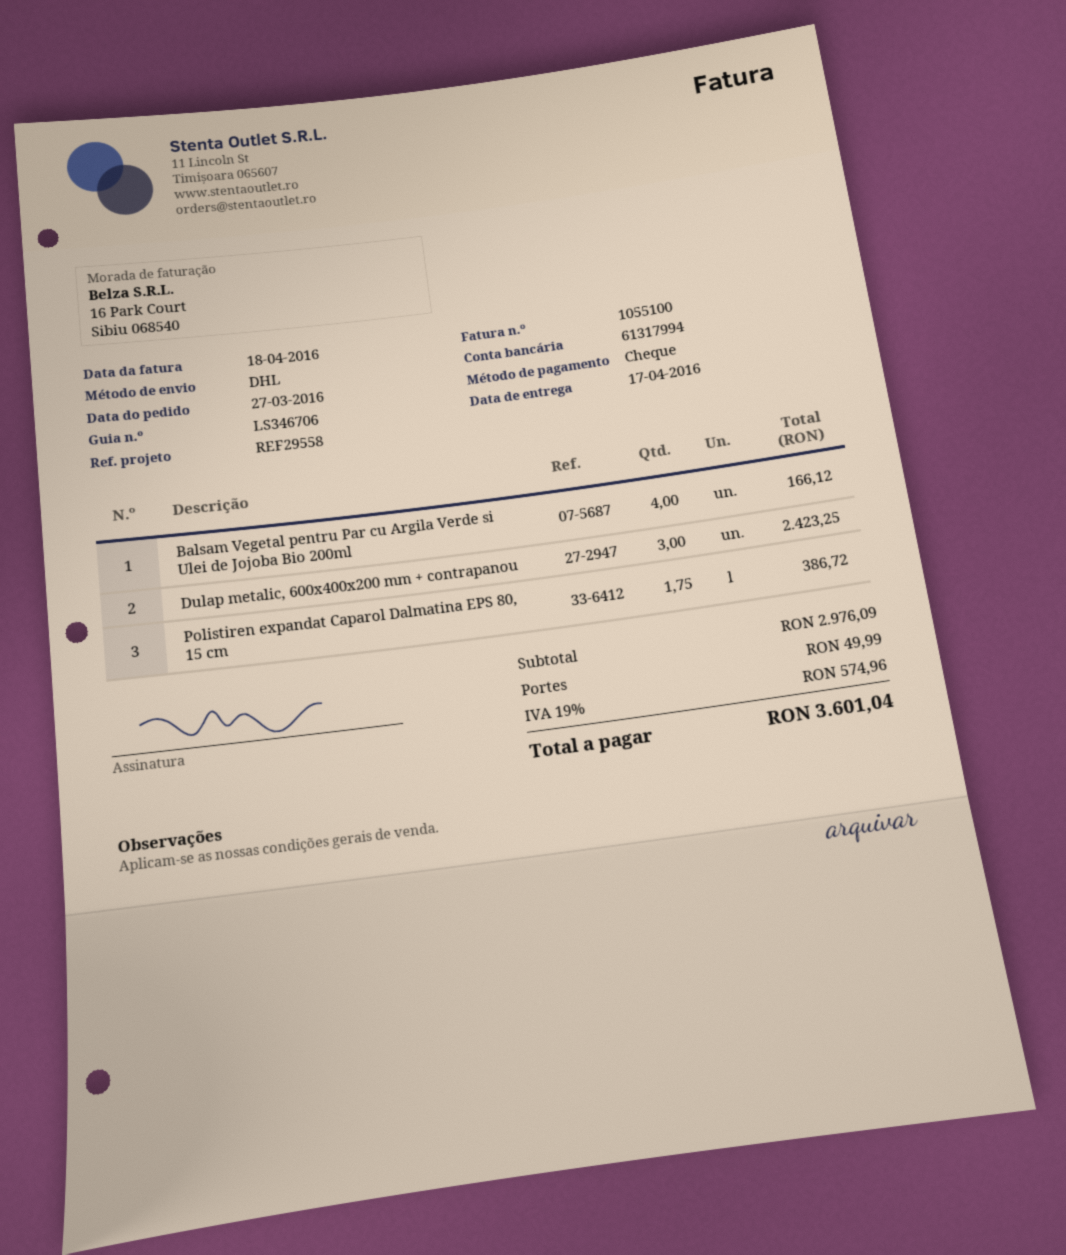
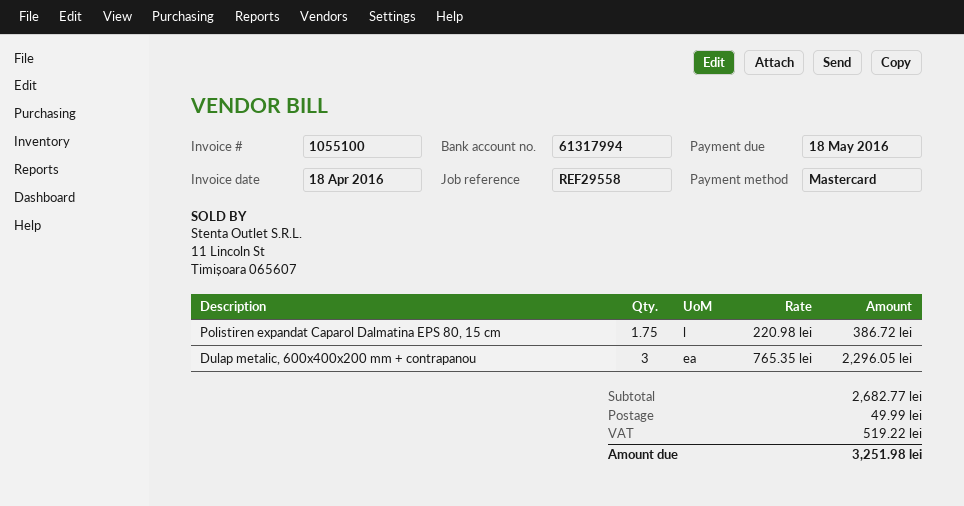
payment method: cheque -> Mastercard
Balsam Vegetal pentru Par cu Argila Verde si Ulei de Jojoba Bio 200ml: 4 for 166.12 -> none
Dulap metalic, 600x400x200 mm + contrapanou: 3 for 2423.25 -> 3 for 2296.05
subtotal: 2976.09 -> 2682.77
tax: 574.96 -> 519.22
total: 3601.04 -> 3251.98

